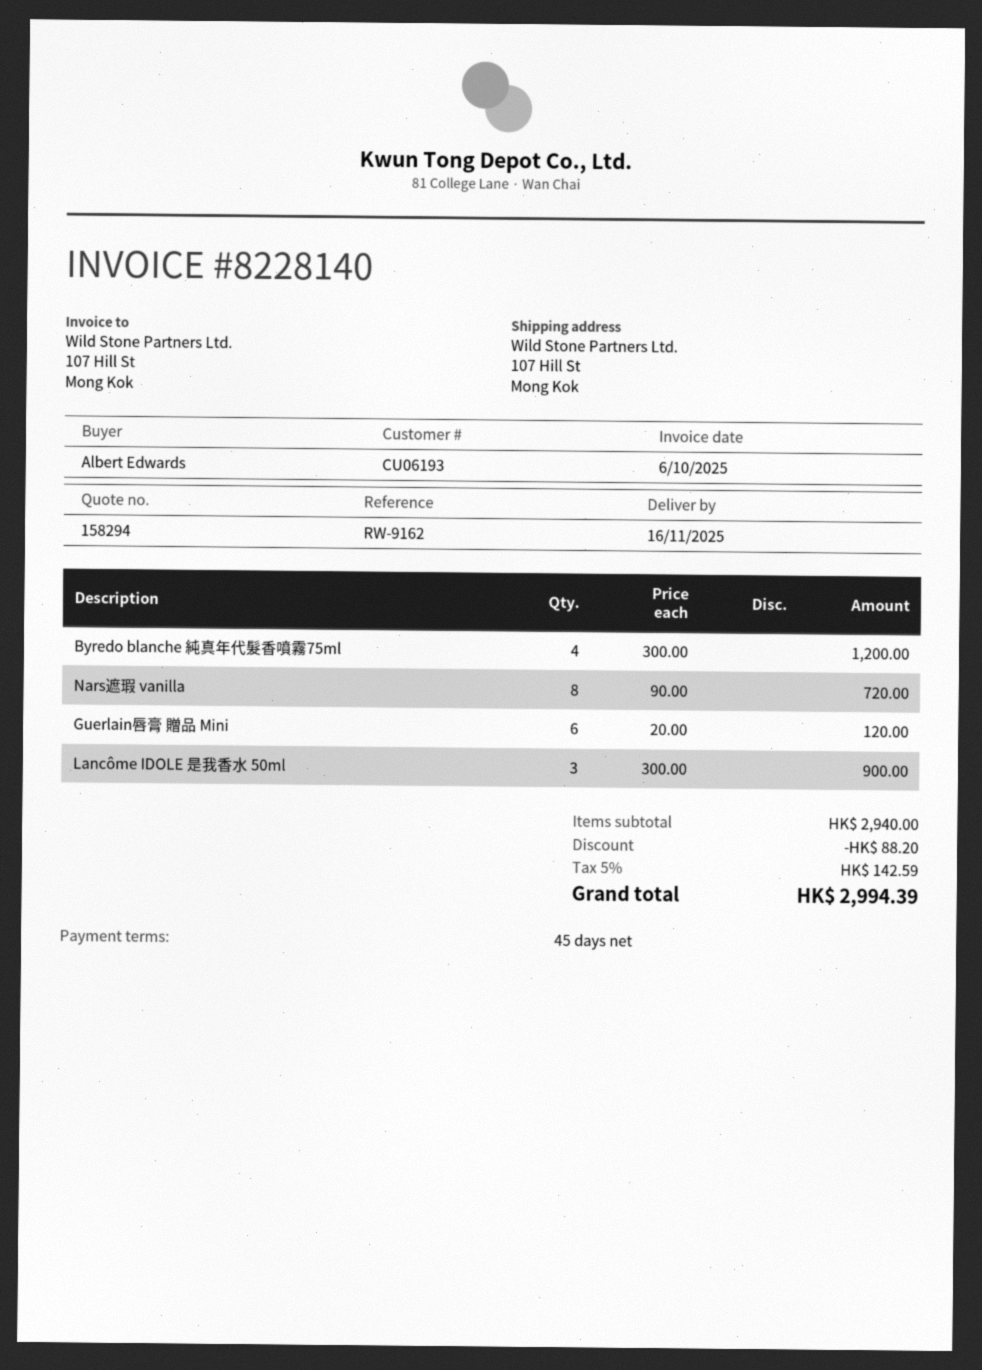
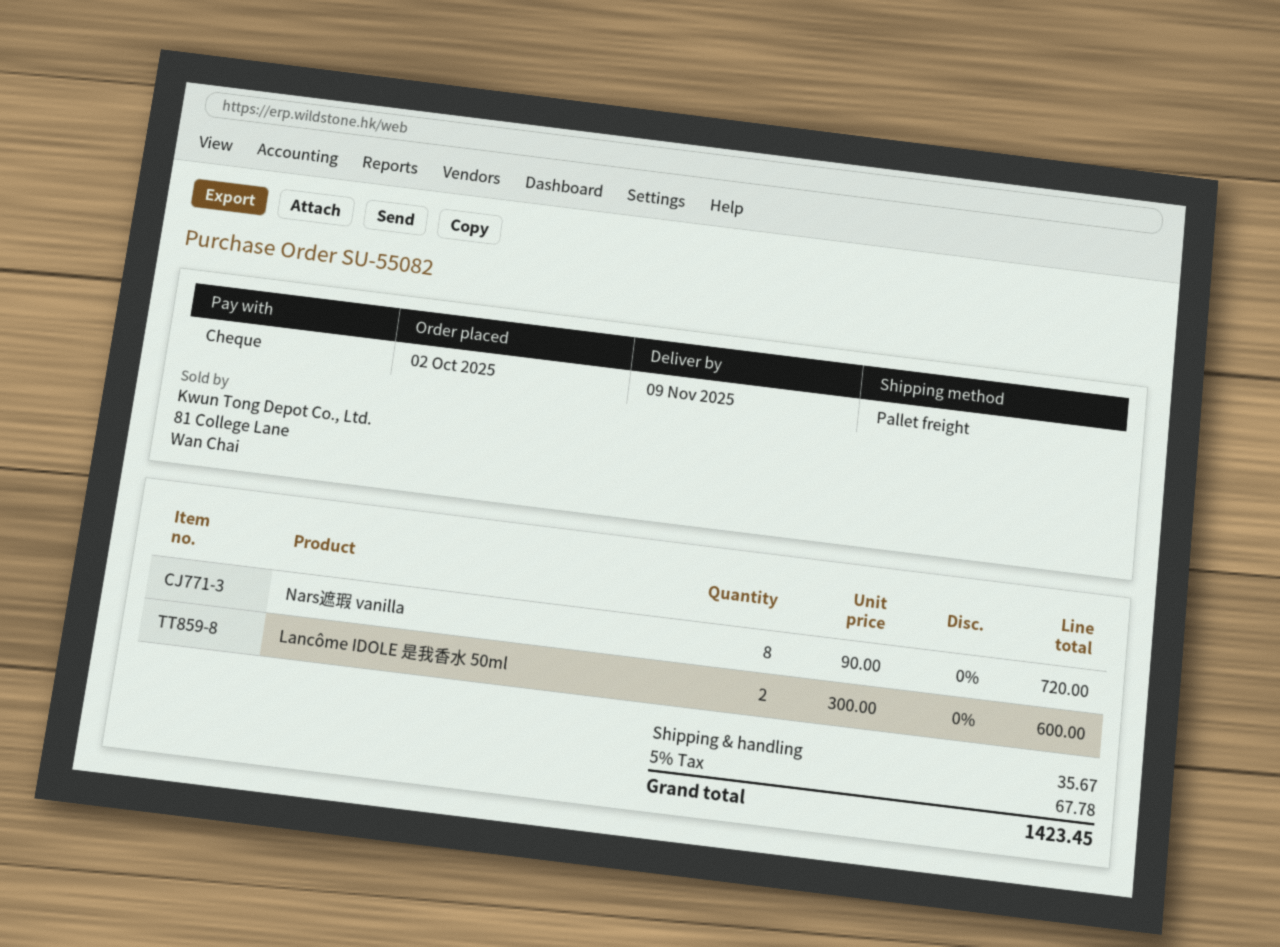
delivery date: 2025-11-16 -> 2025-11-09
Byredo blanche 純真年代髮香噴霧75ml: 4 x 300.00 = 1200.00 -> none
Guerlain唇膏 贈品 Mini: 6 x 20.00 = 120.00 -> none
Lancôme IDOLE 是我香水 50ml: 3 x 300.00 = 900.00 -> 2 x 300.00 = 600.00
discount: 88.20 -> none
shipping: none -> 35.67
tax: 5% = 142.59 -> 5% = 67.78
total: 2994.39 -> 1423.45

